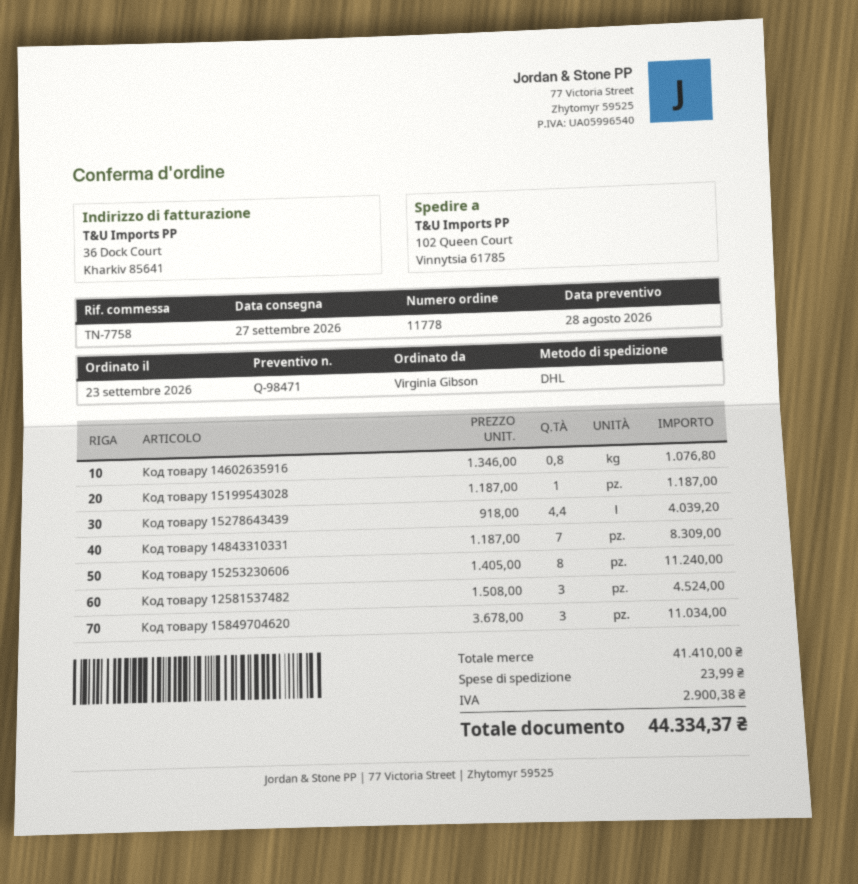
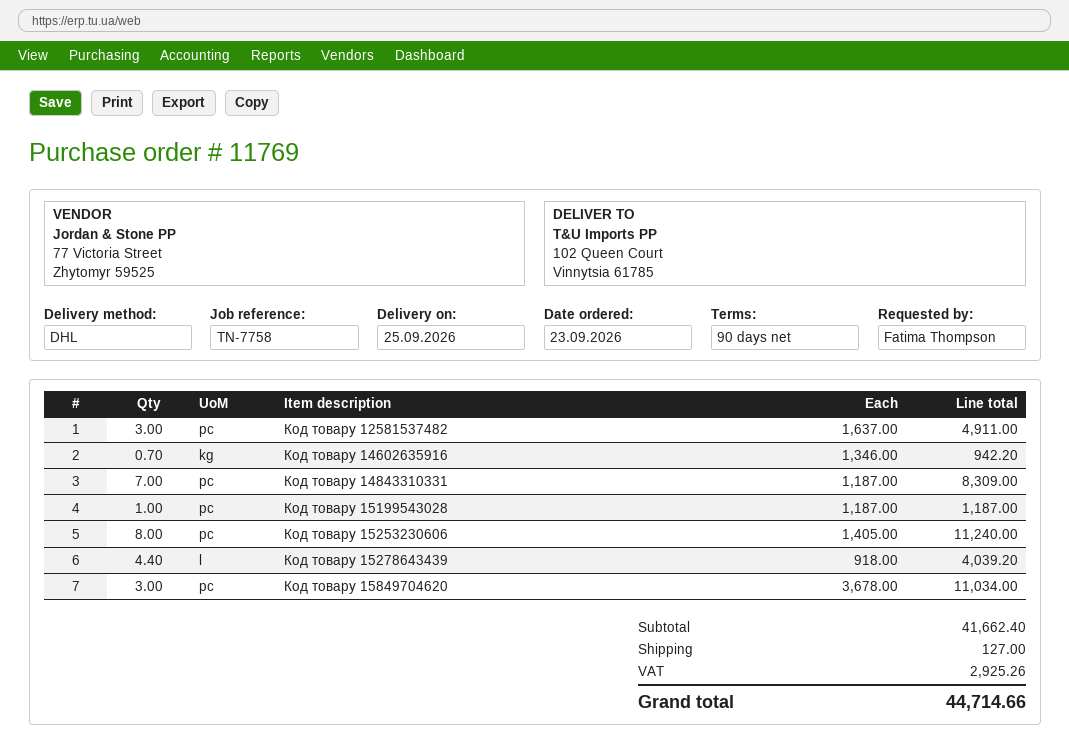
order number: 11778 -> 11769
delivery date: 2026-09-27 -> 2026-09-25
ordered by: Virginia Gibson -> Fatima Thompson
Код товару 14602635916: 0.8 x 1346.00 = 1076.80 -> 0.7 x 1346.00 = 942.20
Код товару 12581537482: 3 x 1508.00 = 4524.00 -> 3 x 1637.00 = 4911.00
subtotal: 41410.00 -> 41662.40
shipping: 23.99 -> 127.00
tax: 2900.38 -> 2925.26
total: 44334.37 -> 44714.66

